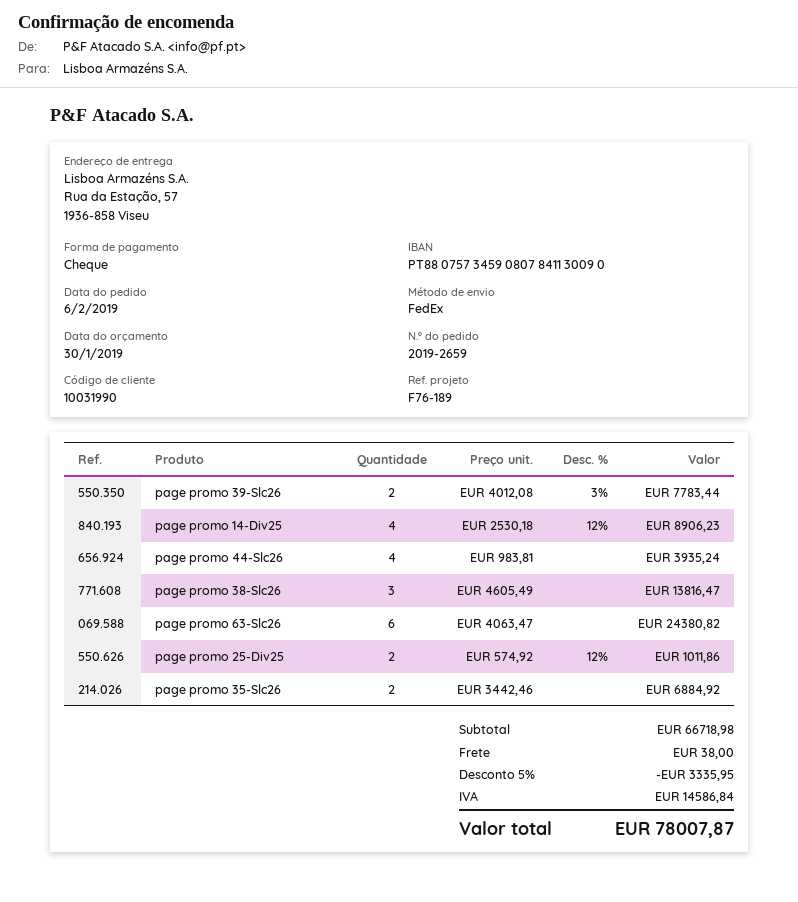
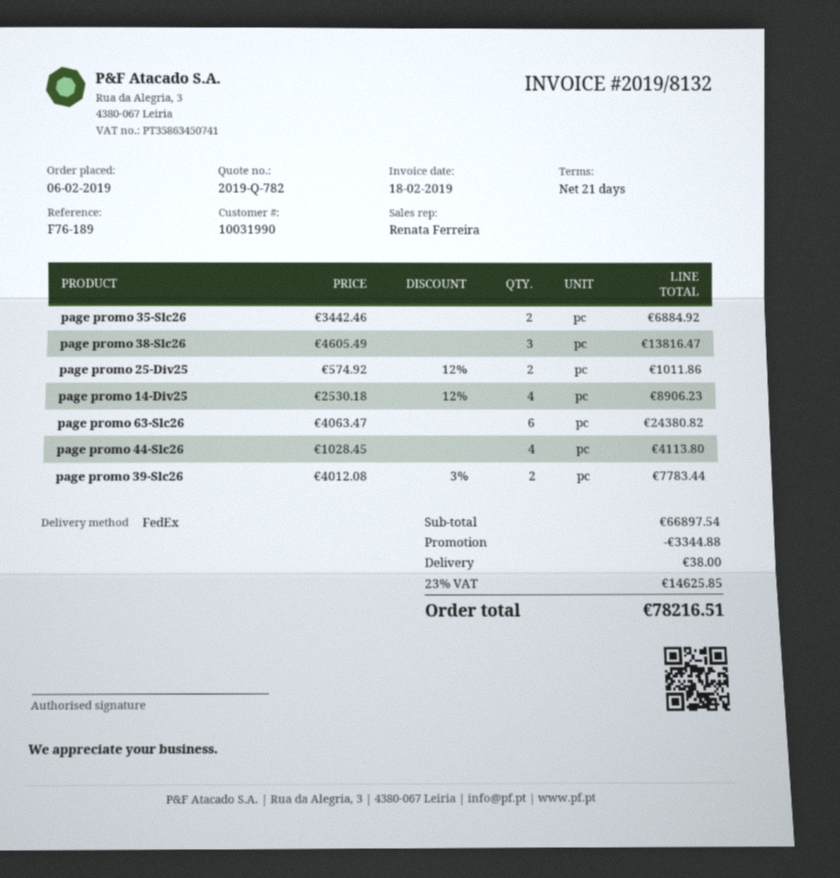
page promo 44-Slc26: 4 x 983.81 = 3935.24 -> 4 x 1028.45 = 4113.80
subtotal: 66718.98 -> 66897.54
discount: 3335.95 -> 3344.88
tax: 14586.84 -> 14625.85
total: 78007.87 -> 78216.51

